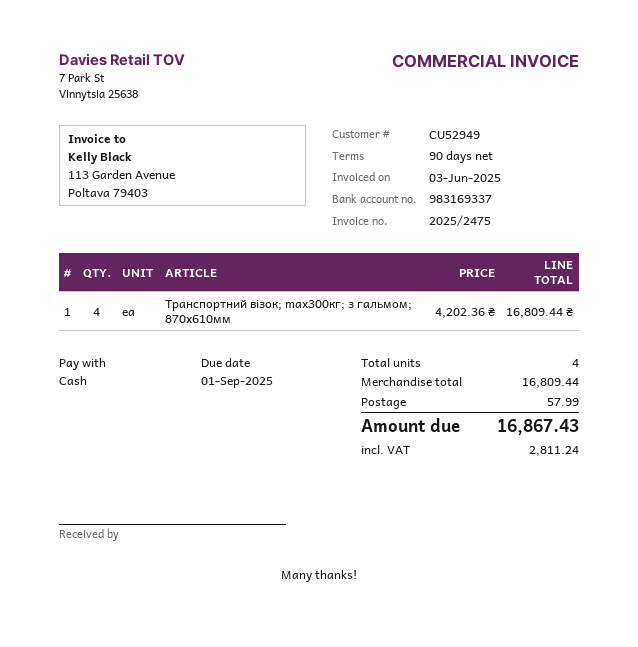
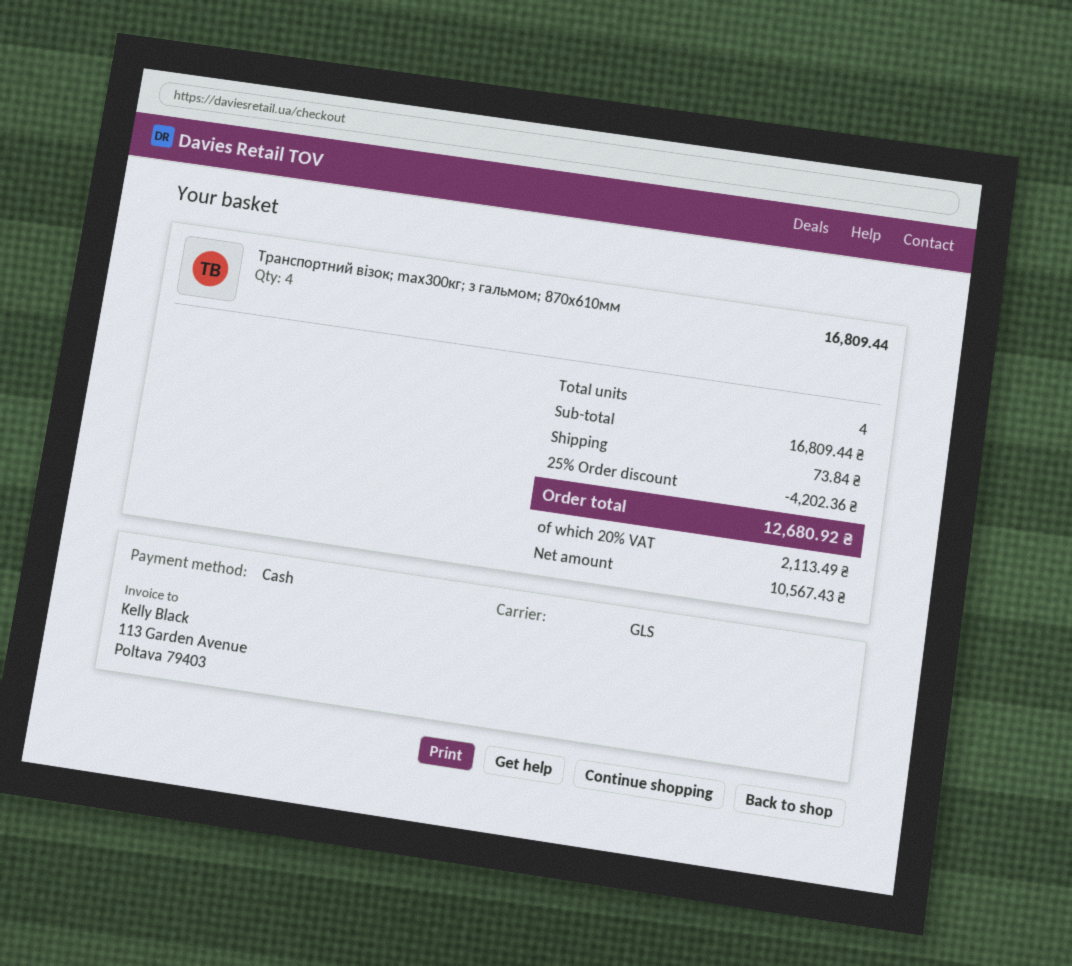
discount: none -> 25% = 4202.36
shipping: 57.99 -> 73.84
tax: 2811.24 -> 2113.49
total: 16867.43 -> 12680.92

